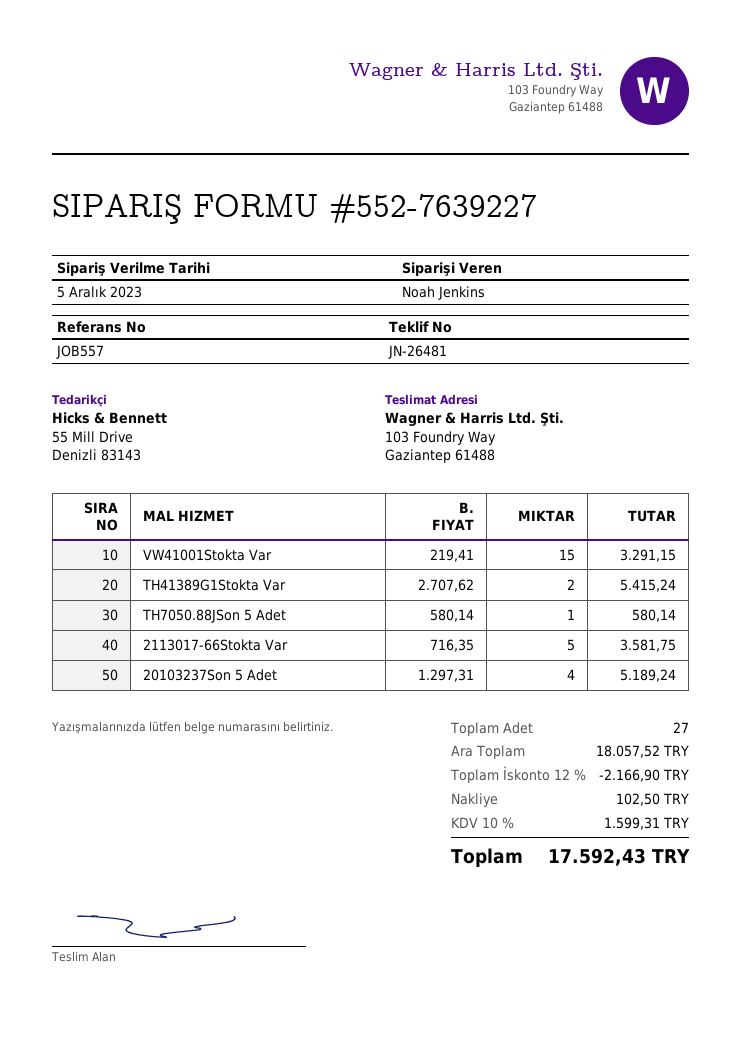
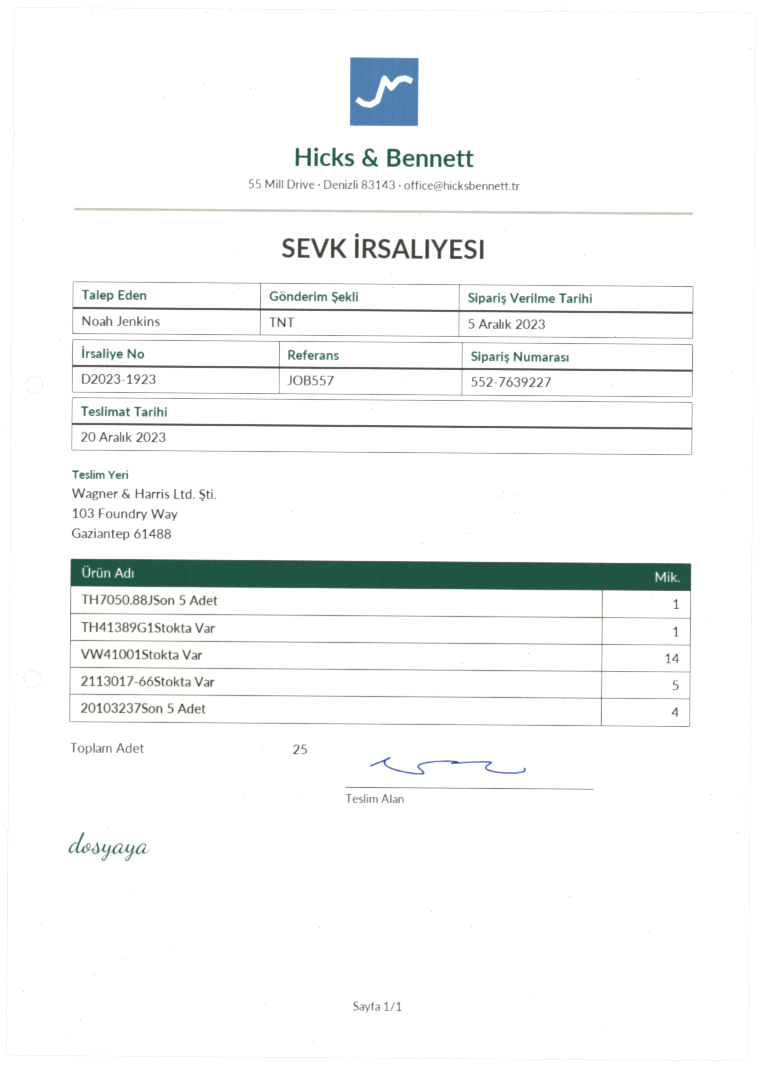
VW41001Stokta Var: 15 -> 14
TH41389G1Stokta Var: 2 -> 1
total quantity: 27 -> 25

